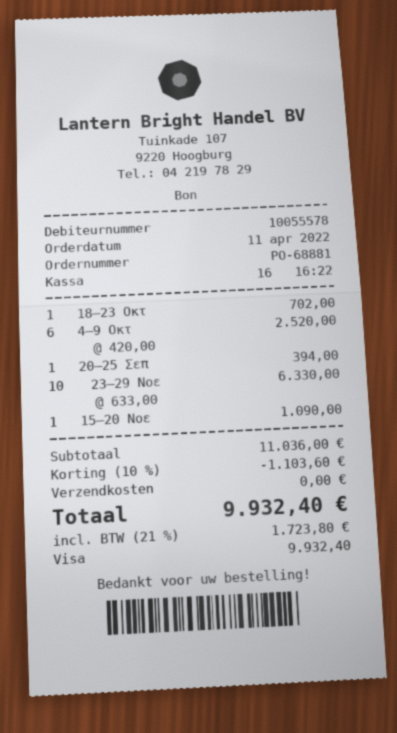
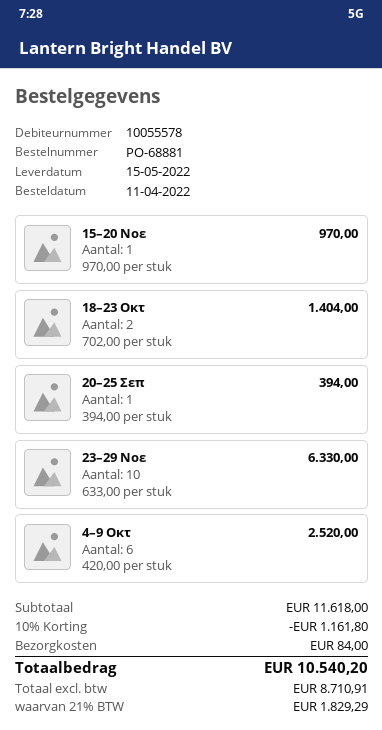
18–23 Οκτ: 1 x 702.00 = 702.00 -> 2 x 702.00 = 1404.00
15–20 Νοε: 1 x 1090.00 = 1090.00 -> 1 x 970.00 = 970.00
subtotal: 11036.00 -> 11618.00
discount: 10% = 1103.60 -> 10% = 1161.80
shipping: 0.00 -> 84.00
tax: 21% = 1723.80 -> 21% = 1829.29
total: 9932.40 -> 10540.20

